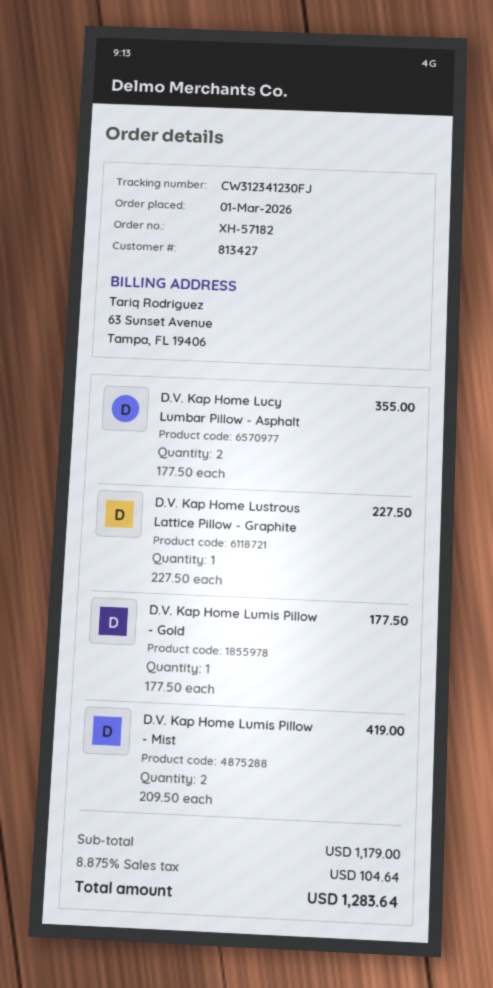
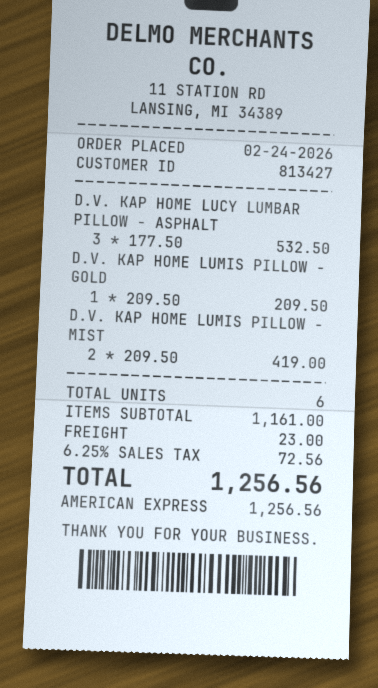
order date: 2026-03-01 -> 2026-02-24
D.V. Kap Home Lucy Lumbar Pillow - Asphalt: 2 x 177.50 = 355.00 -> 3 x 177.50 = 532.50
D.V. Kap Home Lustrous Lattice Pillow - Graphite: 1 x 227.50 = 227.50 -> none
D.V. Kap Home Lumis Pillow - Gold: 1 x 177.50 = 177.50 -> 1 x 209.50 = 209.50
subtotal: 1179.00 -> 1161.00
shipping: none -> 23.00
tax: 8.875% = 104.64 -> 6.25% = 72.56
total: 1283.64 -> 1256.56

